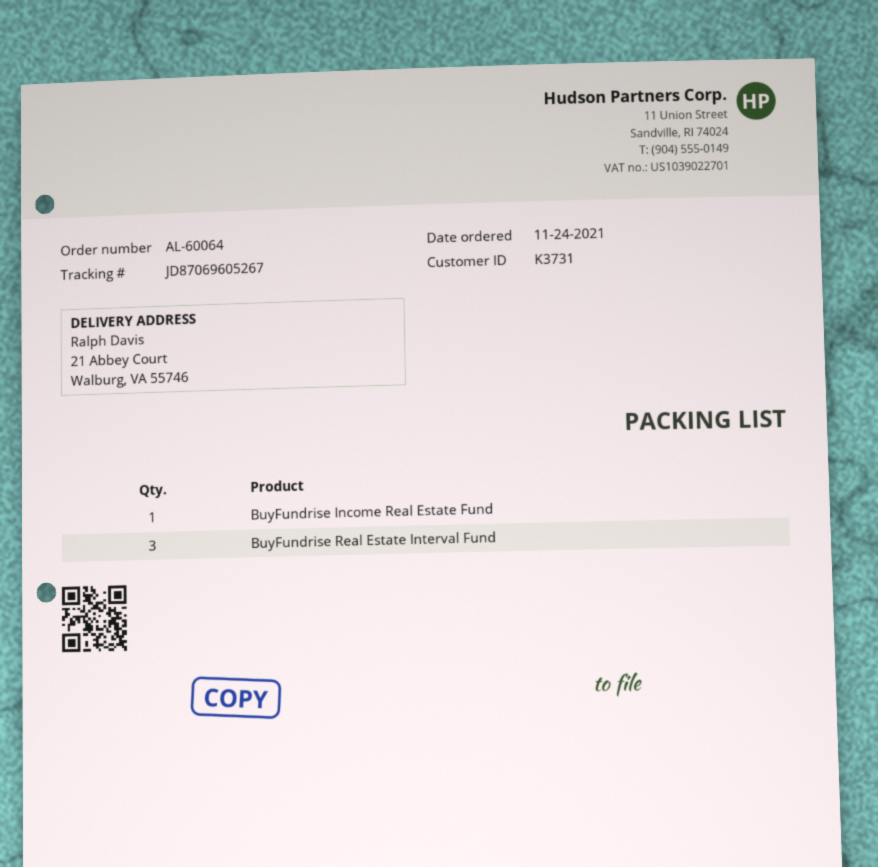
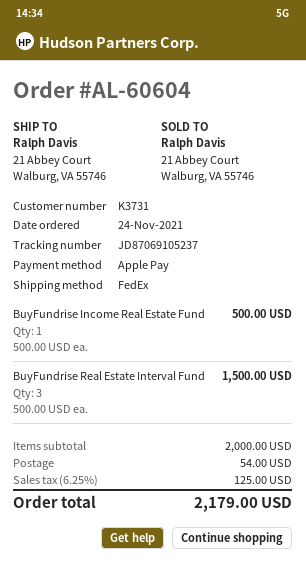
order number: AL-60064 -> AL-60604
tracking number: JD87069605267 -> JD87069105237

